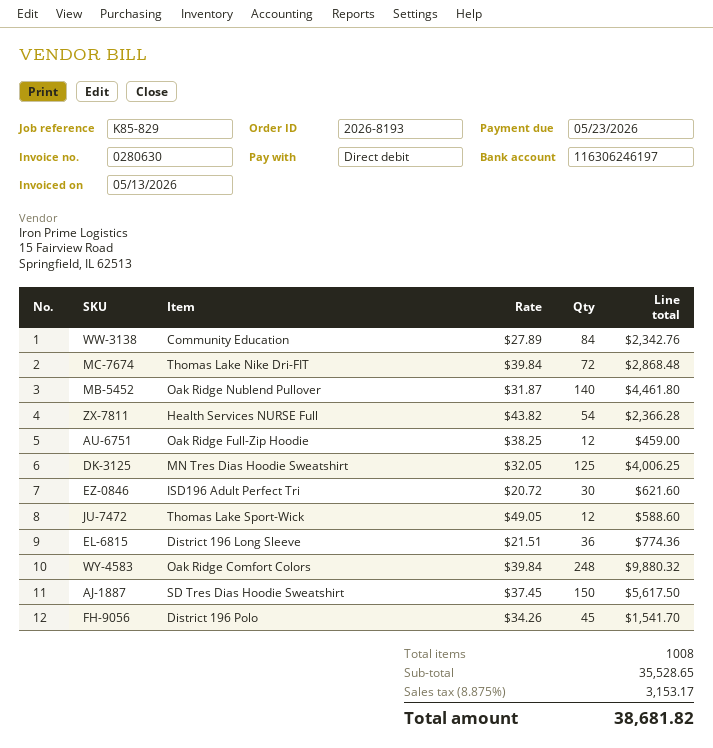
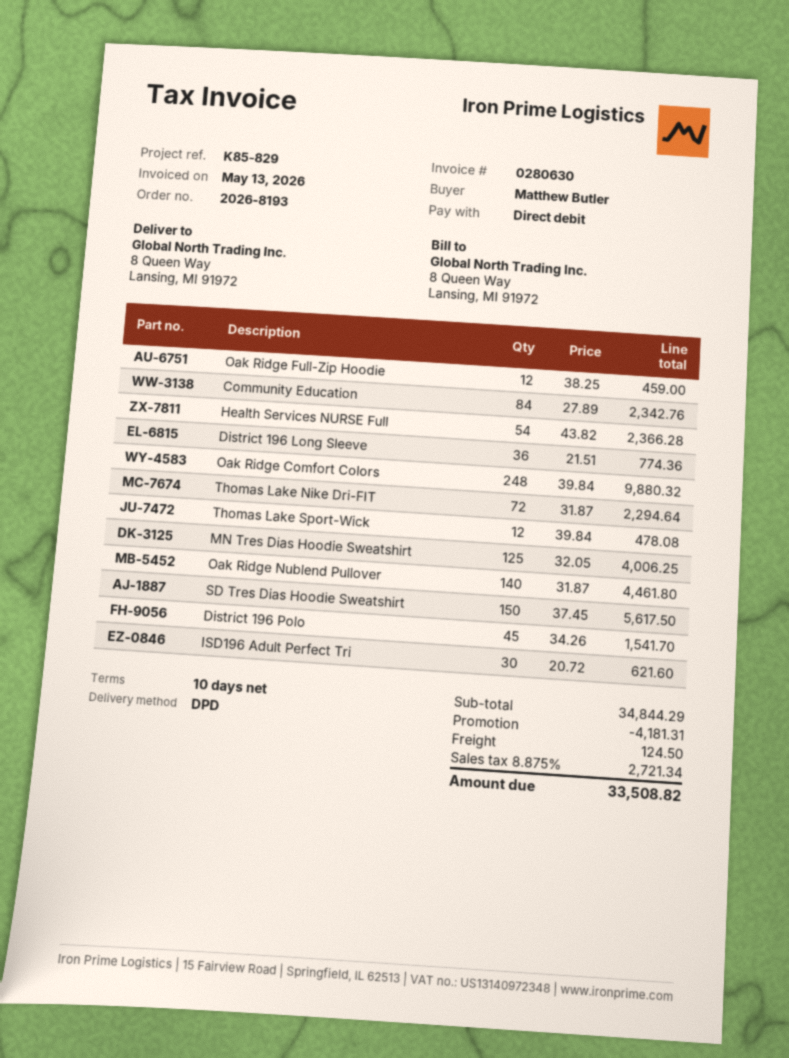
Thomas Lake Nike Dri-FIT: 72 x 39.84 = 2868.48 -> 72 x 31.87 = 2294.64
Thomas Lake Sport-Wick: 12 x 49.05 = 588.60 -> 12 x 39.84 = 478.08
subtotal: 35528.65 -> 34844.29
discount: none -> 4181.31
shipping: none -> 124.50
tax: 8.875% = 3153.17 -> 8.875% = 2721.34
total: 38681.82 -> 33508.82

